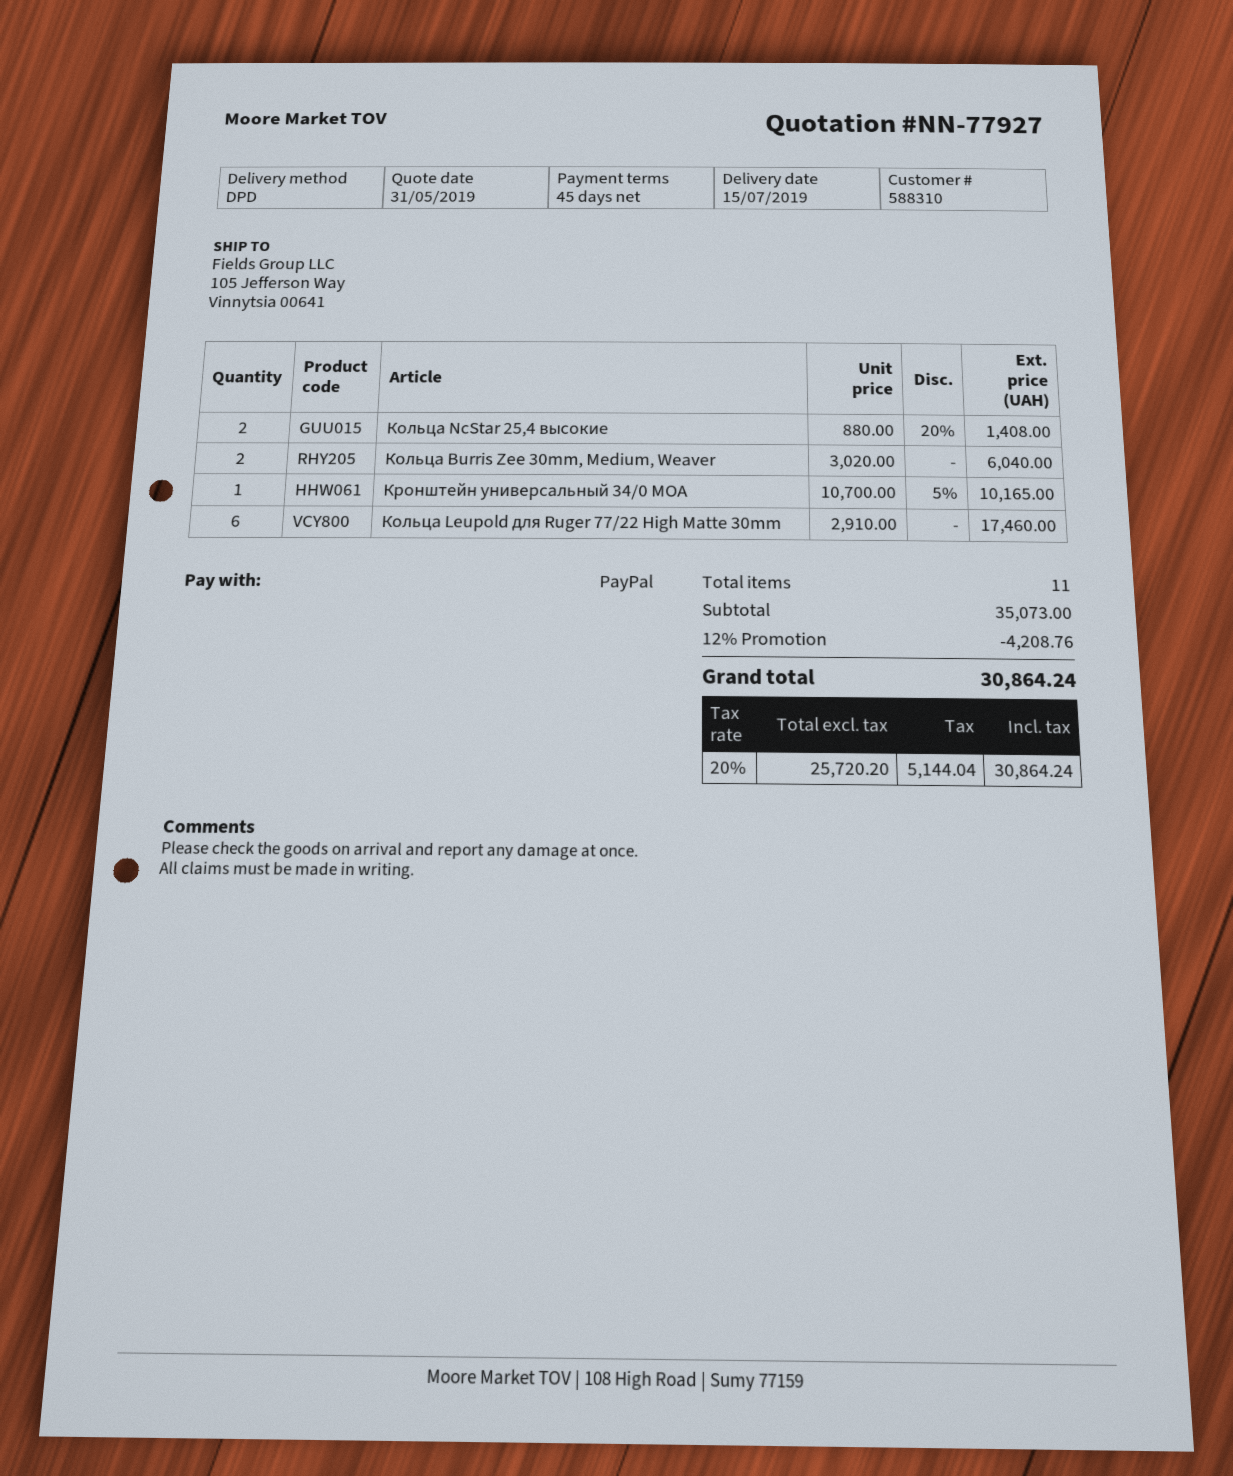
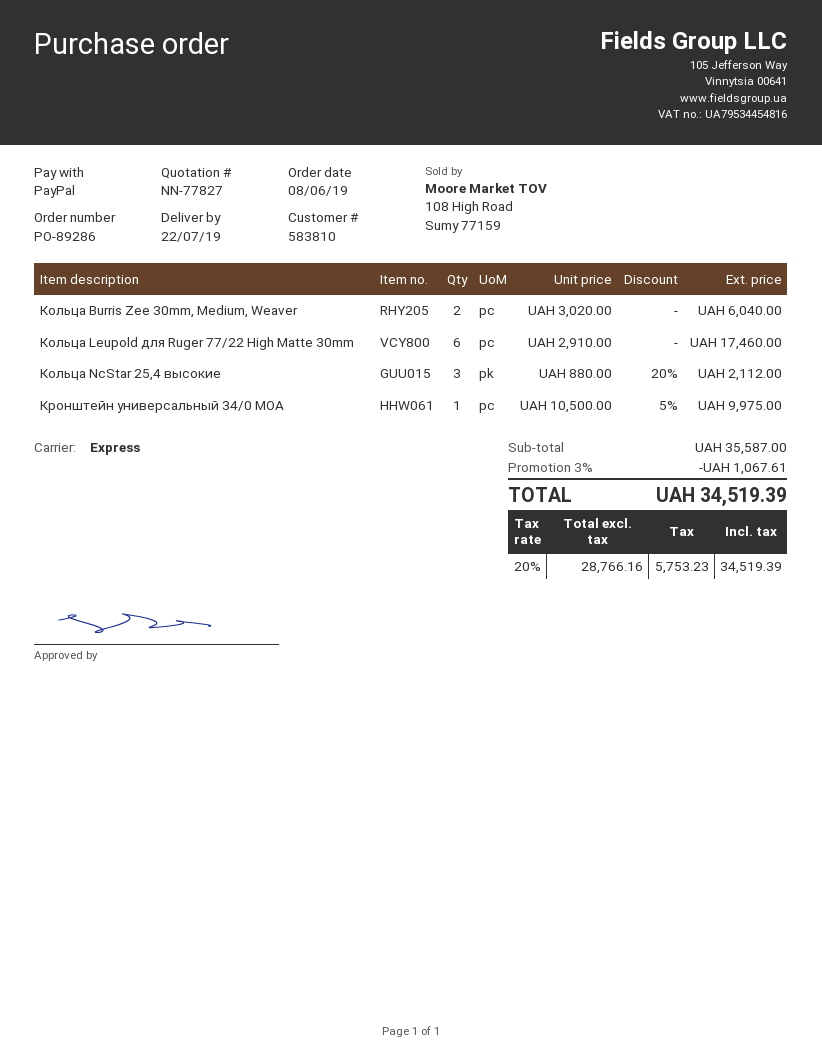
quote number: NN-77927 -> NN-77827
delivery date: 2019-07-15 -> 2019-07-22
customer number: 588310 -> 583810
shipping method: DPD -> express
Кольца NcStar 25,4 высокие: 2 x 880.00 - 20% = 1408.00 -> 3 x 880.00 - 20% = 2112.00
Кронштейн универсальный 34/0 МОА: 1 x 10700.00 - 5% = 10165.00 -> 1 x 10500.00 - 5% = 9975.00
subtotal: 35073.00 -> 35587.00
discount: 12% = 4208.76 -> 3% = 1067.61
net: 25720.20 -> 28766.16
tax: 20% = 5144.04 -> 20% = 5753.23
total: 30864.24 -> 34519.39

